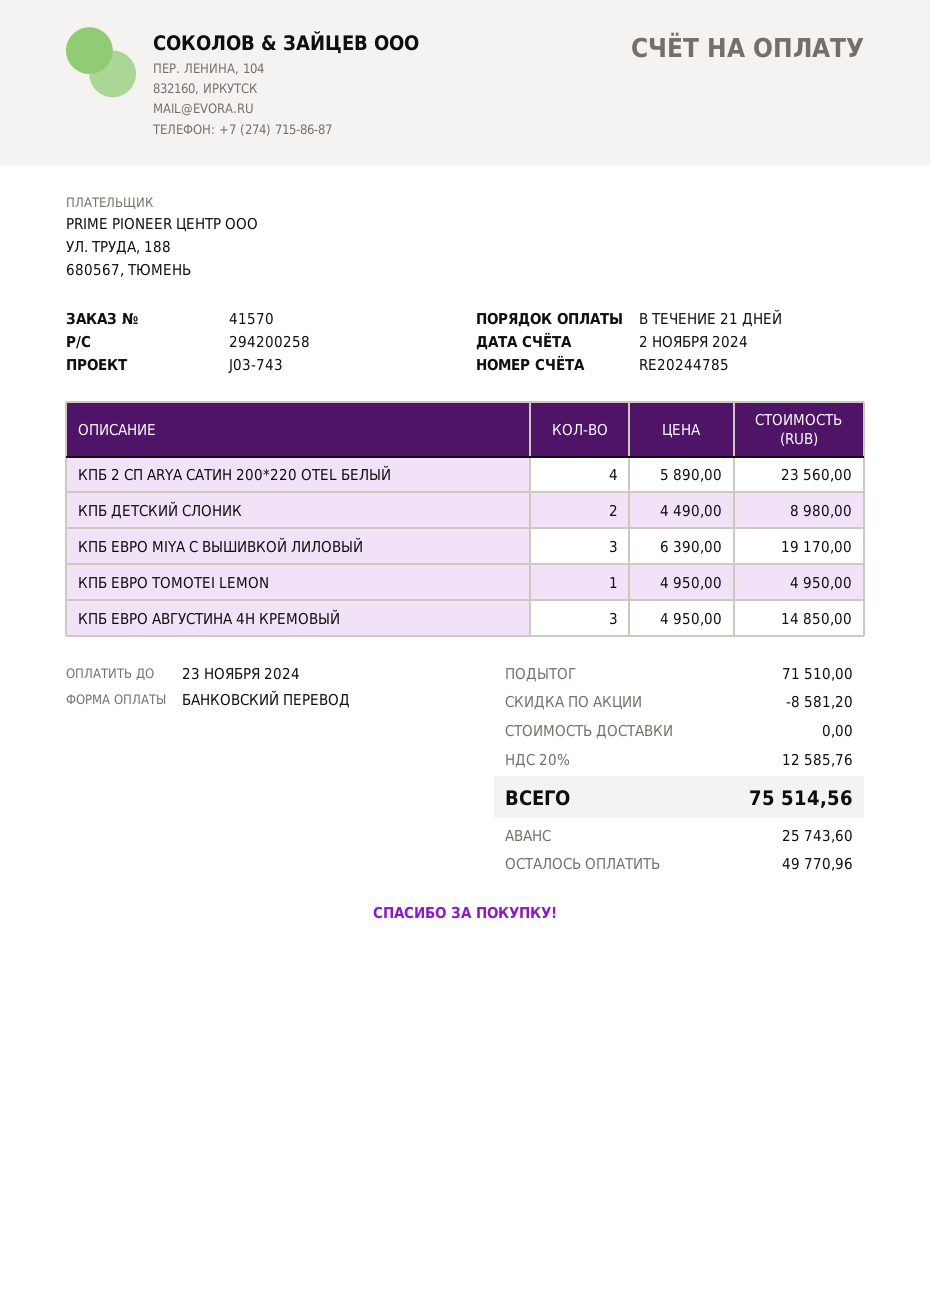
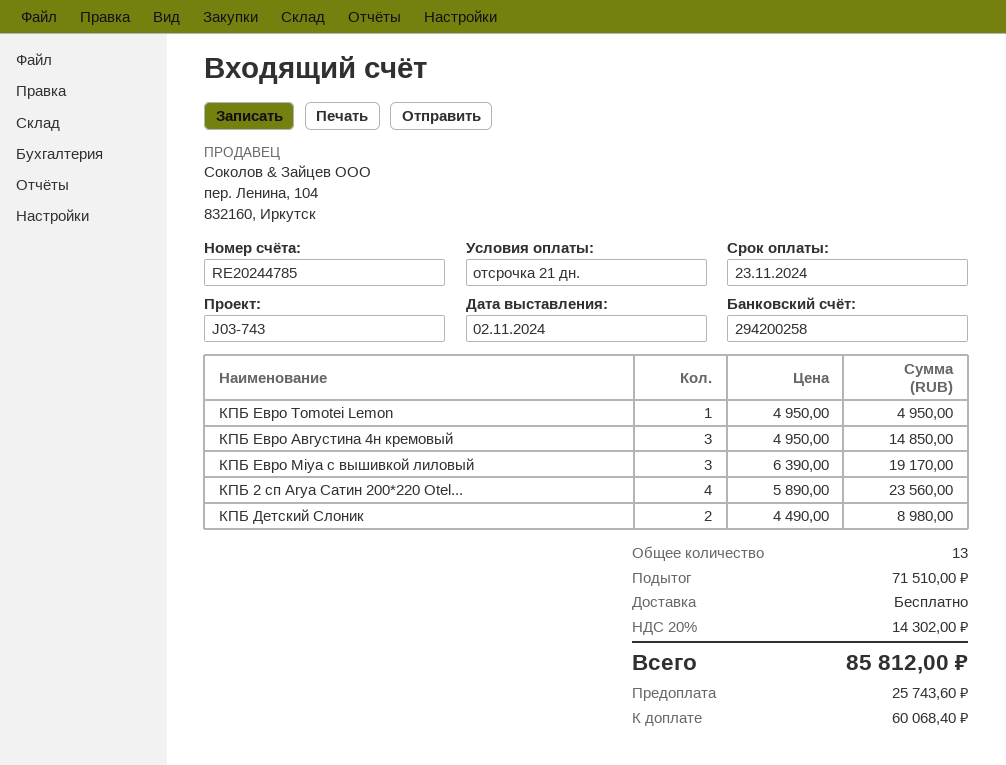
discount: 8581.20 -> none
tax: 20% = 12585.76 -> 20% = 14302.00
total: 75514.56 -> 85812.00
balance: 49770.96 -> 60068.40

